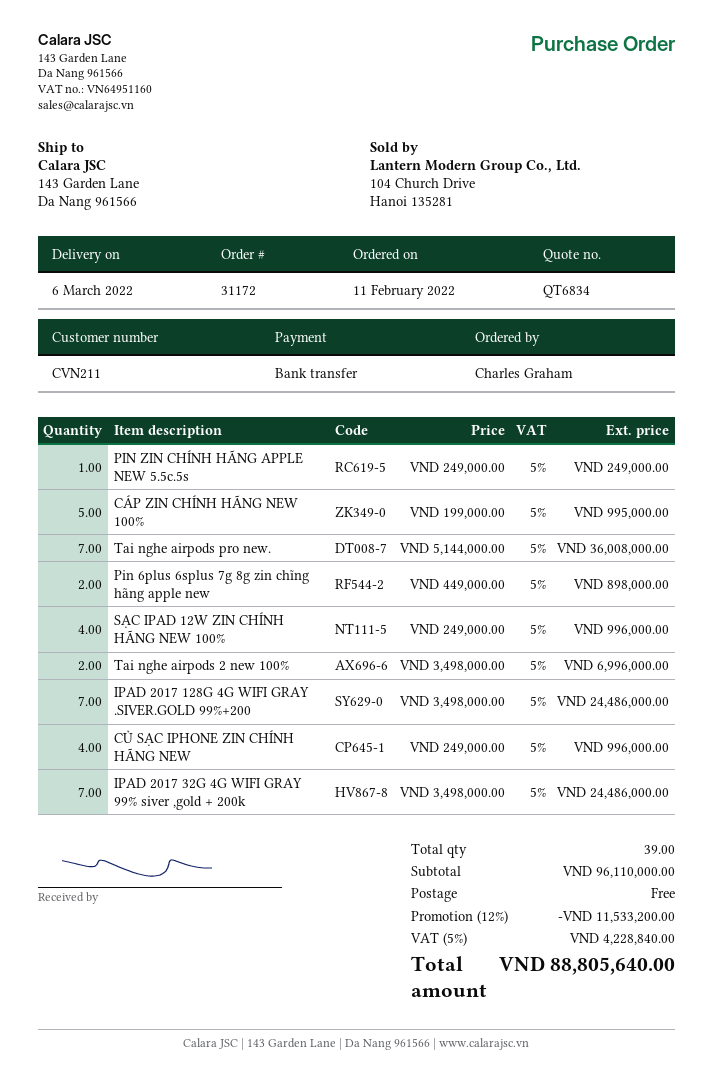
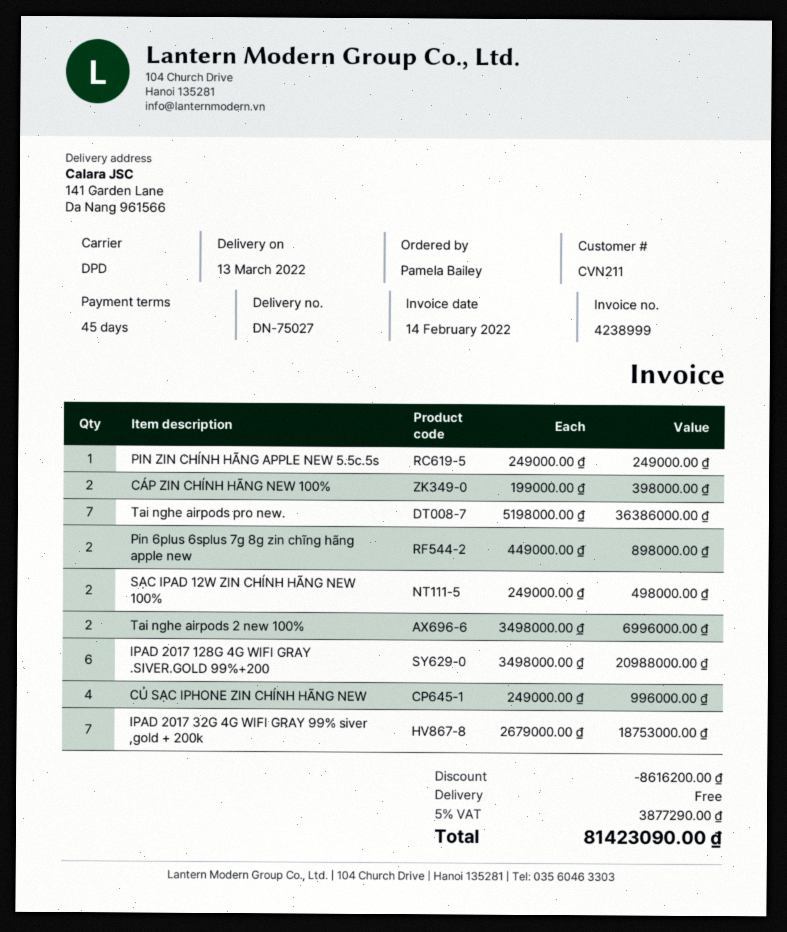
delivery date: 2022-03-06 -> 2022-03-13
ordered by: Charles Graham -> Pamela Bailey
ship to: 143 Garden Lane, Da Nang 961566 -> 141 Garden Lane, Da Nang 961566
CÁP ZIN CHÍNH HÃNG NEW 100%: 5 x 199000.00 = 995000.00 -> 2 x 199000.00 = 398000.00
Tai nghe airpods pro new.: 7 x 5144000.00 = 36008000.00 -> 7 x 5198000.00 = 36386000.00
SẠC IPAD 12W ZIN CHÍNH HÃNG NEW 100%: 4 x 249000.00 = 996000.00 -> 2 x 249000.00 = 498000.00
IPAD 2017 128G 4G WIFI GRAY .SIVER.GOLD 99%+200: 7 x 3498000.00 = 24486000.00 -> 6 x 3498000.00 = 20988000.00
IPAD 2017 32G 4G WIFI GRAY 99% siver ,gold + 200k: 7 x 3498000.00 = 24486000.00 -> 7 x 2679000.00 = 18753000.00
discount: 11533200.00 -> 8616200.00
tax: 5% = 4228840.00 -> 5% = 3877290.00
total: 88805640.00 -> 81423090.00

